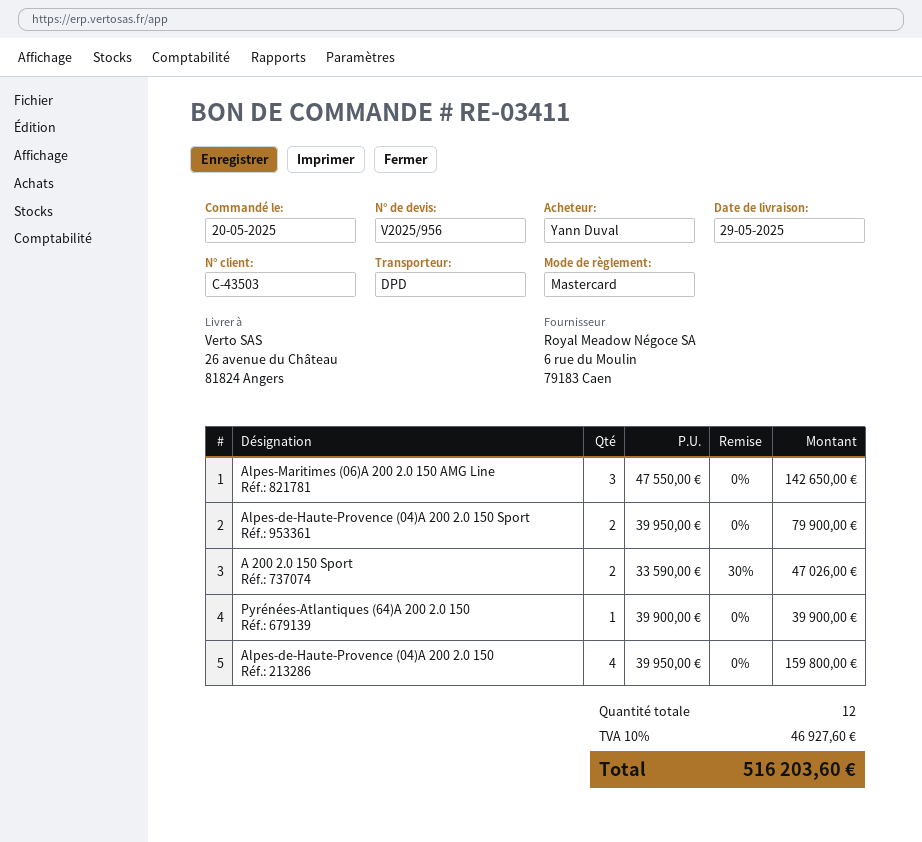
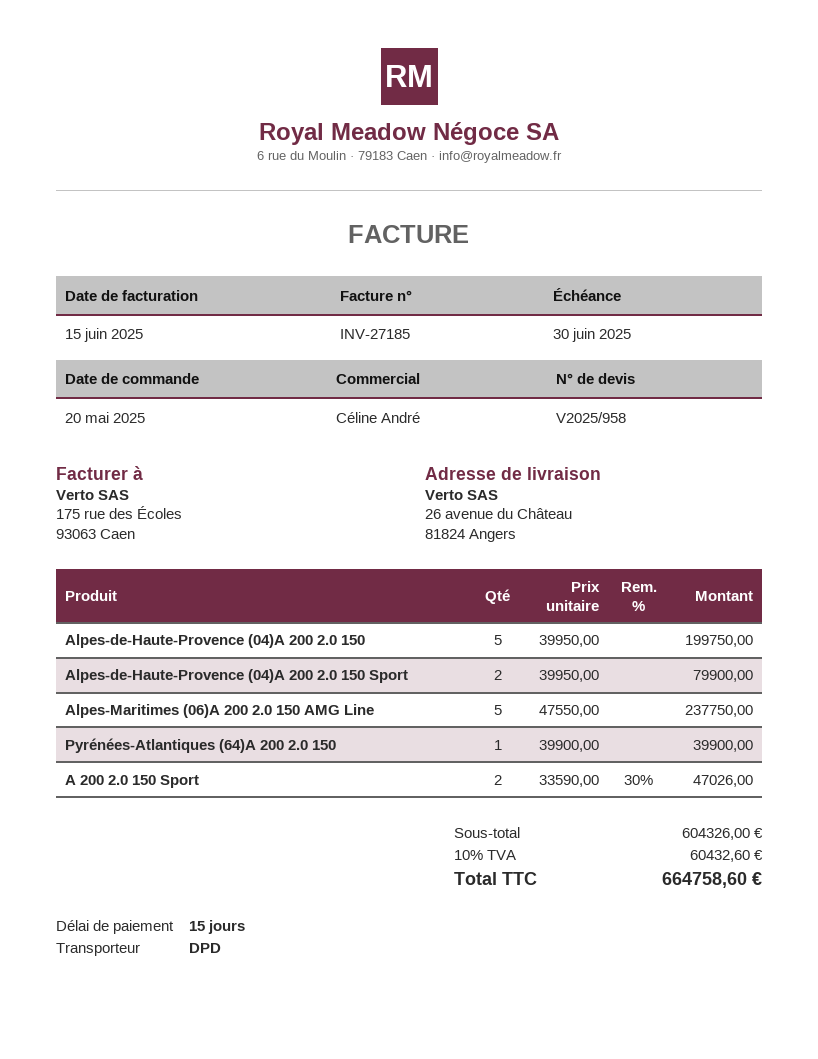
quote number: V2025/956 -> V2025/958
Alpes-Maritimes (06)A 200 2.0 150 AMG Line: 3 x 47550.00 = 142650.00 -> 5 x 47550.00 = 237750.00
Alpes-de-Haute-Provence (04)A 200 2.0 150: 4 x 39950.00 = 159800.00 -> 5 x 39950.00 = 199750.00
tax: 10% = 46927.60 -> 10% = 60432.60
total: 516203.60 -> 664758.60

